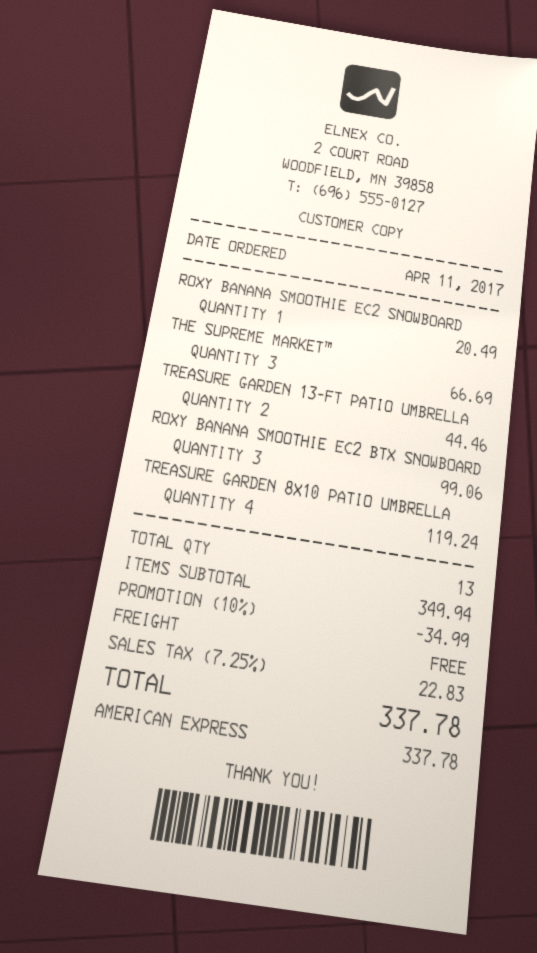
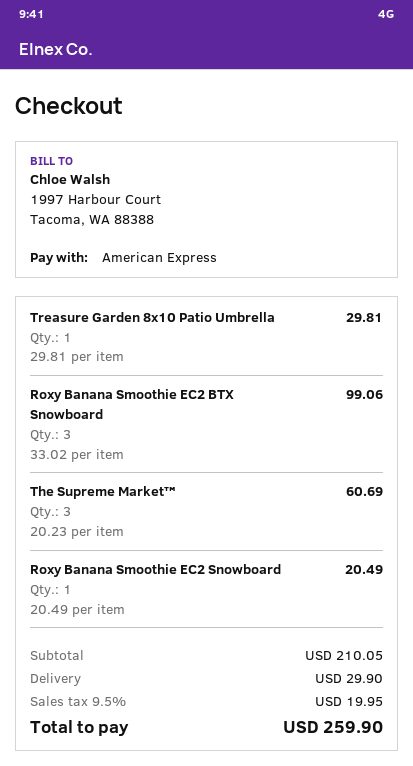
THE SUPREME MARKET™: 3 for 66.69 -> 3 for 60.69
TREASURE GARDEN 13-FT PATIO UMBRELLA: 2 for 44.46 -> none
TREASURE GARDEN 8X10 PATIO UMBRELLA: 4 for 119.24 -> 1 for 29.81
subtotal: 349.94 -> 210.05
discount: 10% = 34.99 -> none
shipping: 0.00 -> 29.90
tax: 7.25% = 22.83 -> 9.5% = 19.95
total: 337.78 -> 259.90

